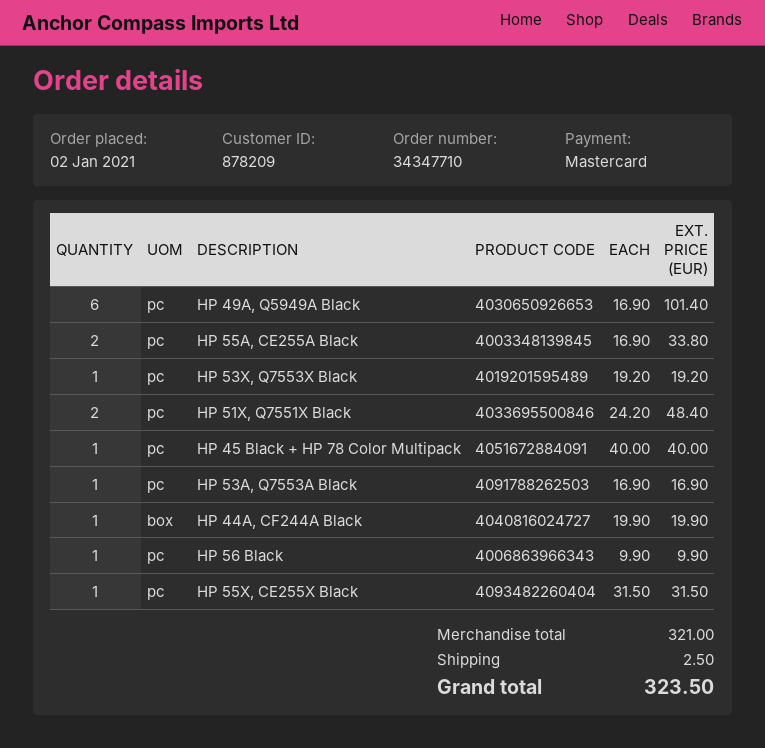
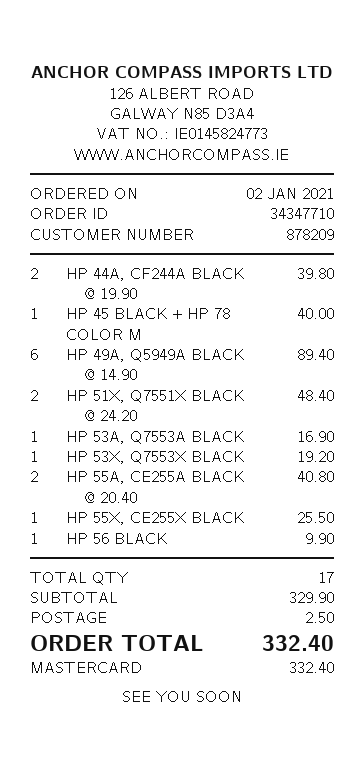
HP 49A, Q5949A Black: 6 x 16.90 = 101.40 -> 6 x 14.90 = 89.40
HP 55A, CE255A Black: 2 x 16.90 = 33.80 -> 2 x 20.40 = 40.80
HP 44A, CF244A Black: 1 x 19.90 = 19.90 -> 2 x 19.90 = 39.80
HP 55X, CE255X Black: 1 x 31.50 = 31.50 -> 1 x 25.50 = 25.50
subtotal: 321.00 -> 329.90
total: 323.50 -> 332.40

